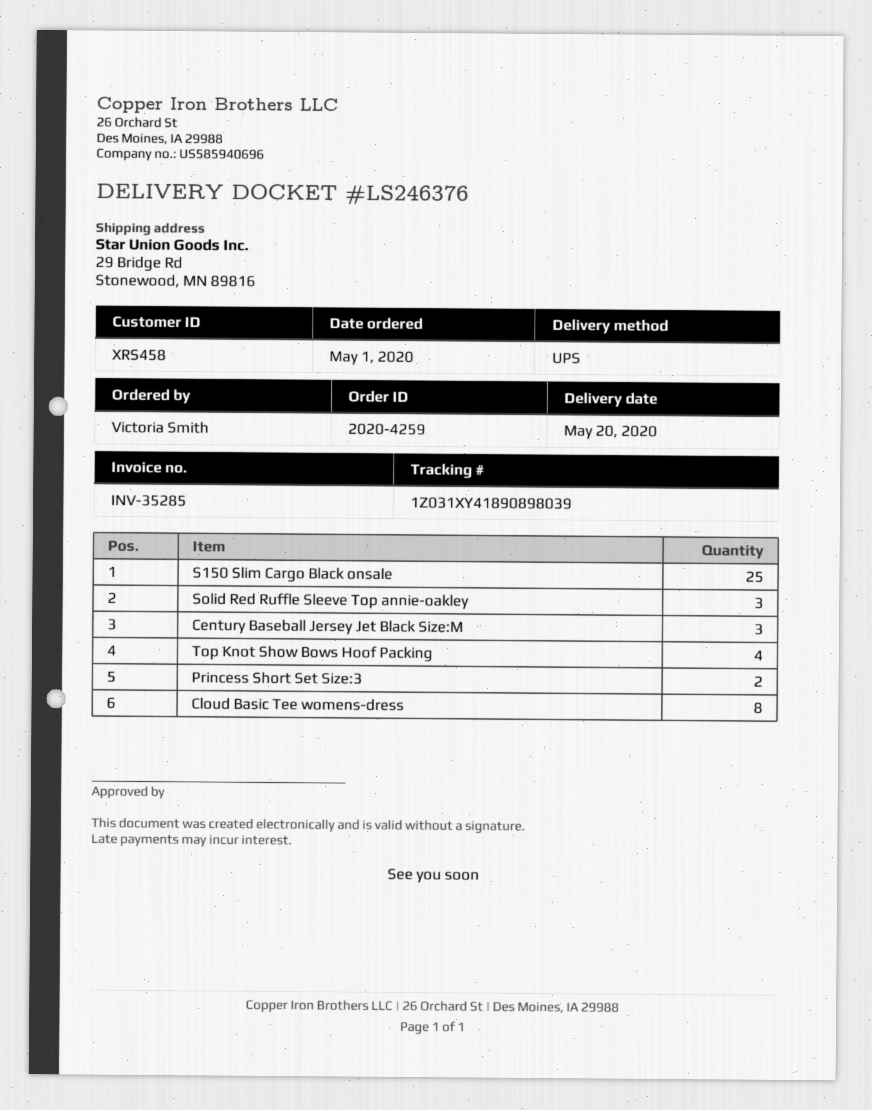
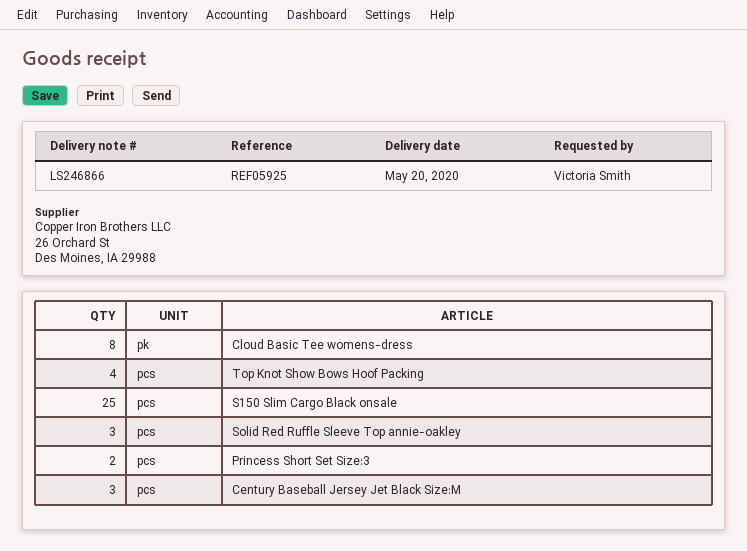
delivery note number: LS246376 -> LS246866

